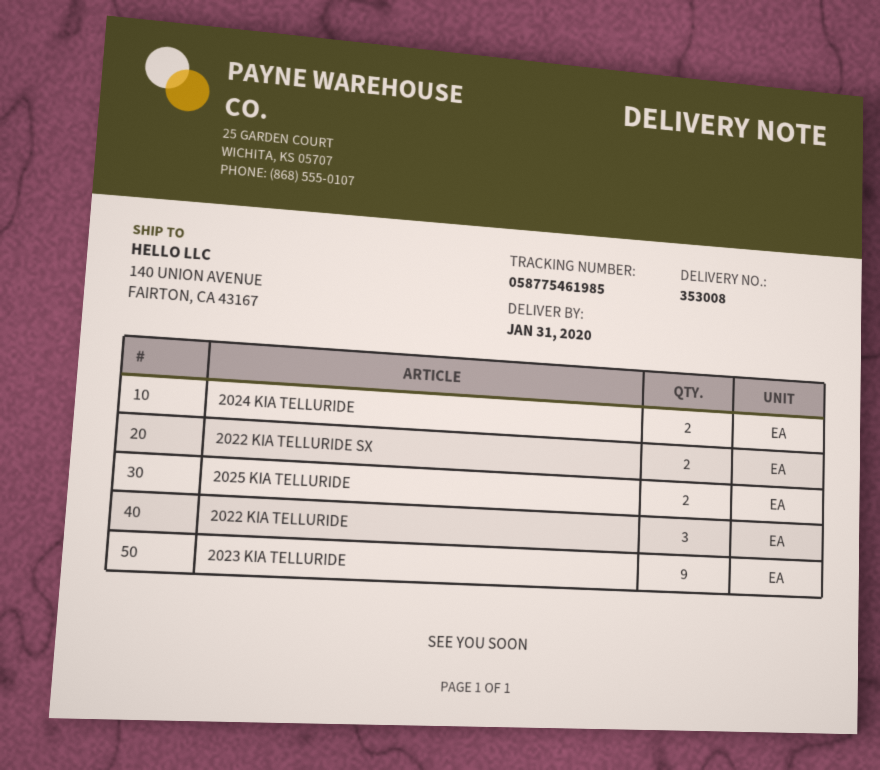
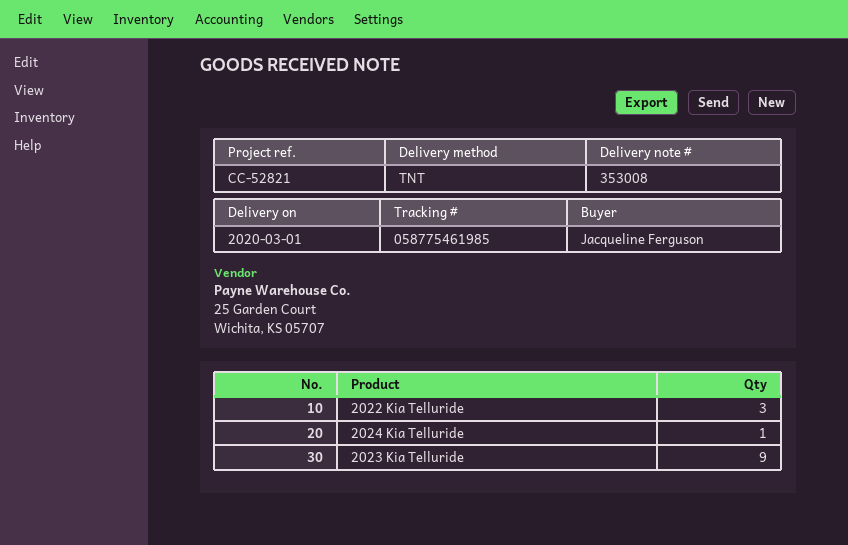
delivery date: 2020-01-31 -> 2020-03-01
2024 KIA TELLURIDE: 2 -> 1
2022 KIA TELLURIDE SX: 2 -> none
2025 KIA TELLURIDE: 2 -> none

